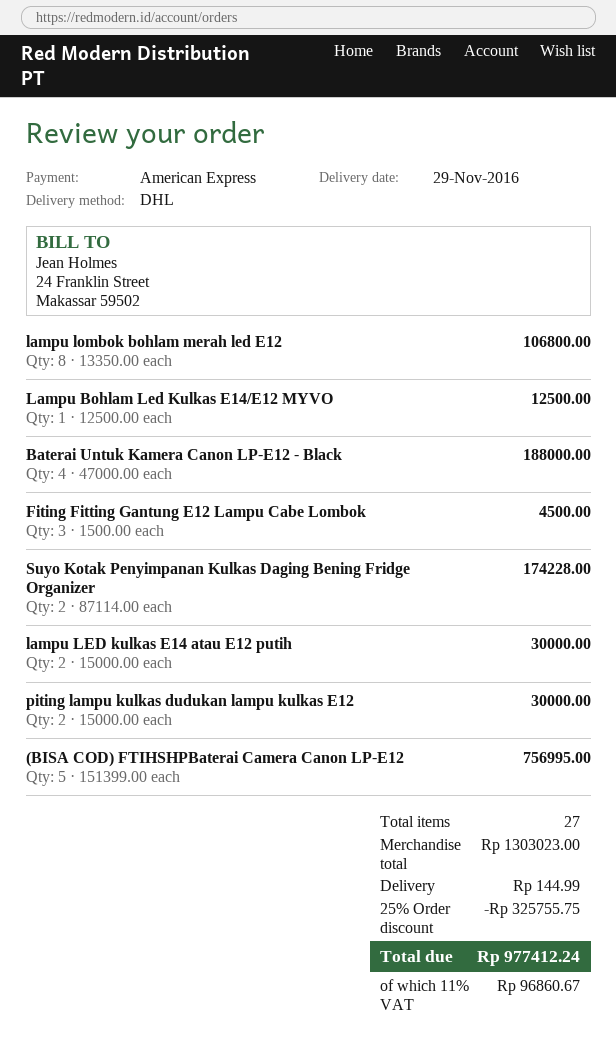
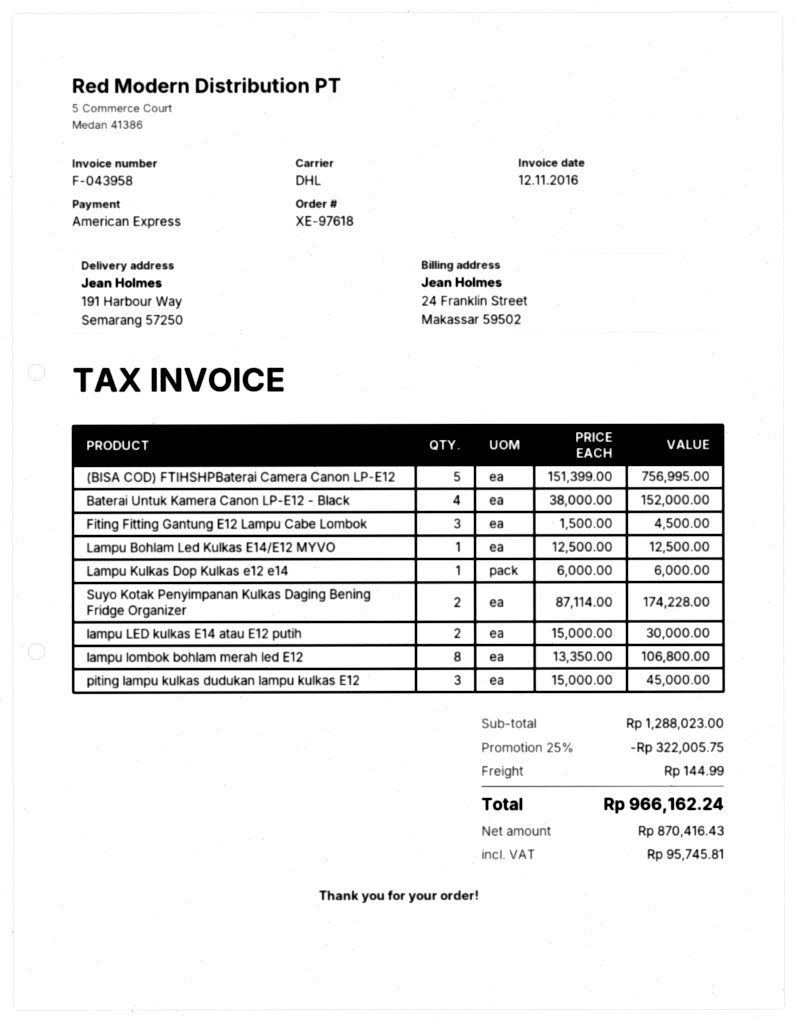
Baterai Untuk Kamera Canon LP-E12 - Black: 4 x 47000.00 = 188000.00 -> 4 x 38000.00 = 152000.00
piting lampu kulkas dudukan lampu kulkas E12: 2 x 15000.00 = 30000.00 -> 3 x 15000.00 = 45000.00
Lampu Kulkas Dop Kulkas e12 e14: none -> 1 x 6000.00 = 6000.00
subtotal: 1303023.00 -> 1288023.00
discount: 25% = 325755.75 -> 25% = 322005.75
tax: 96860.67 -> 95745.81
total: 977412.24 -> 966162.24

